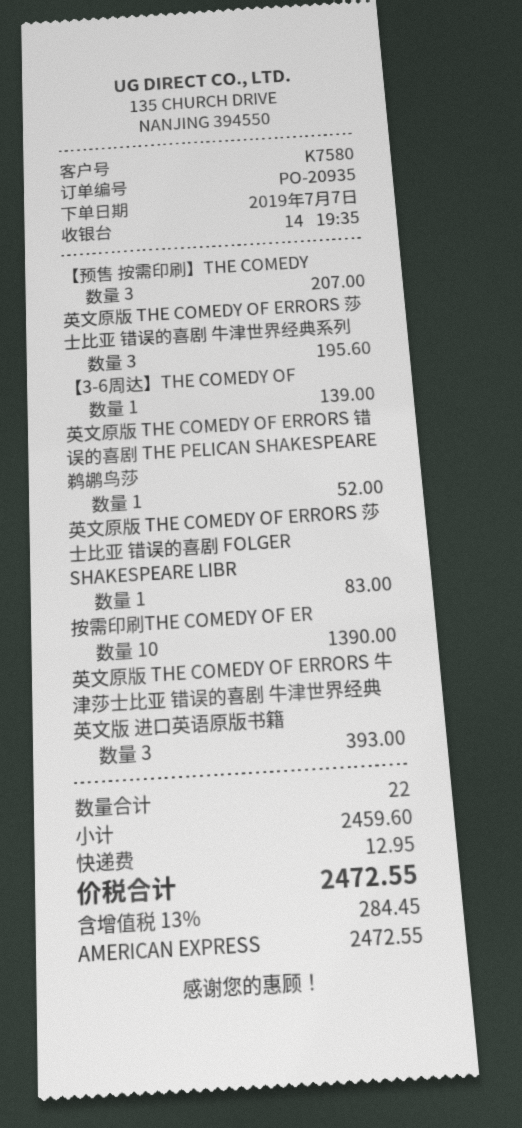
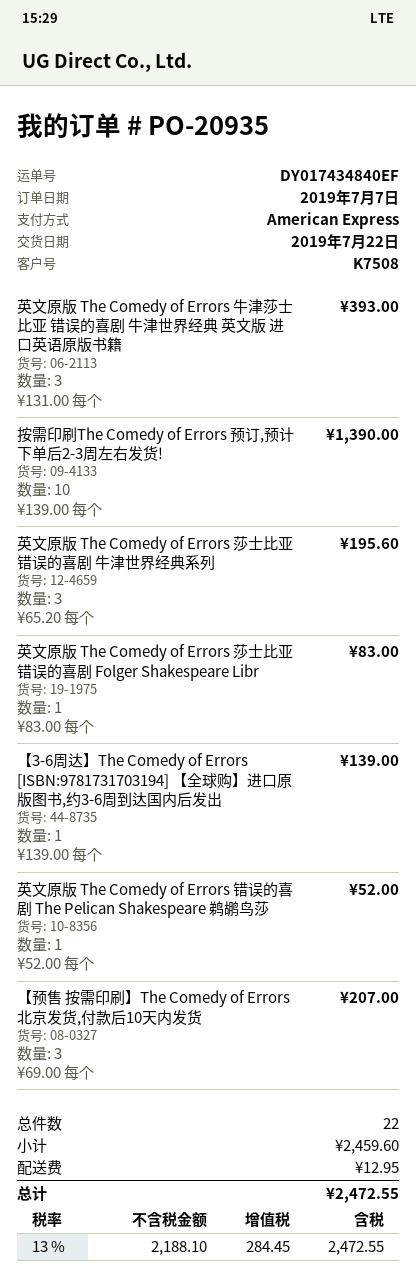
customer number: K7580 -> K7508

